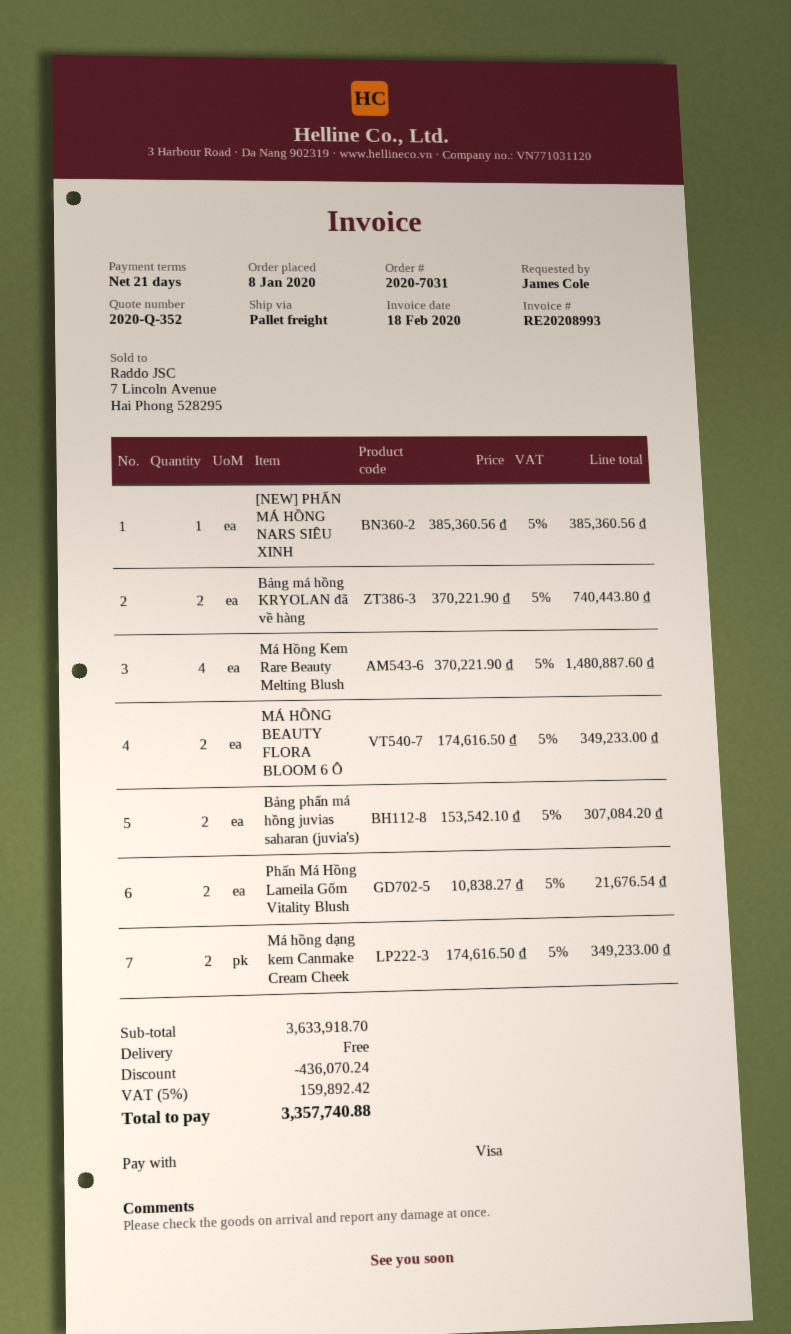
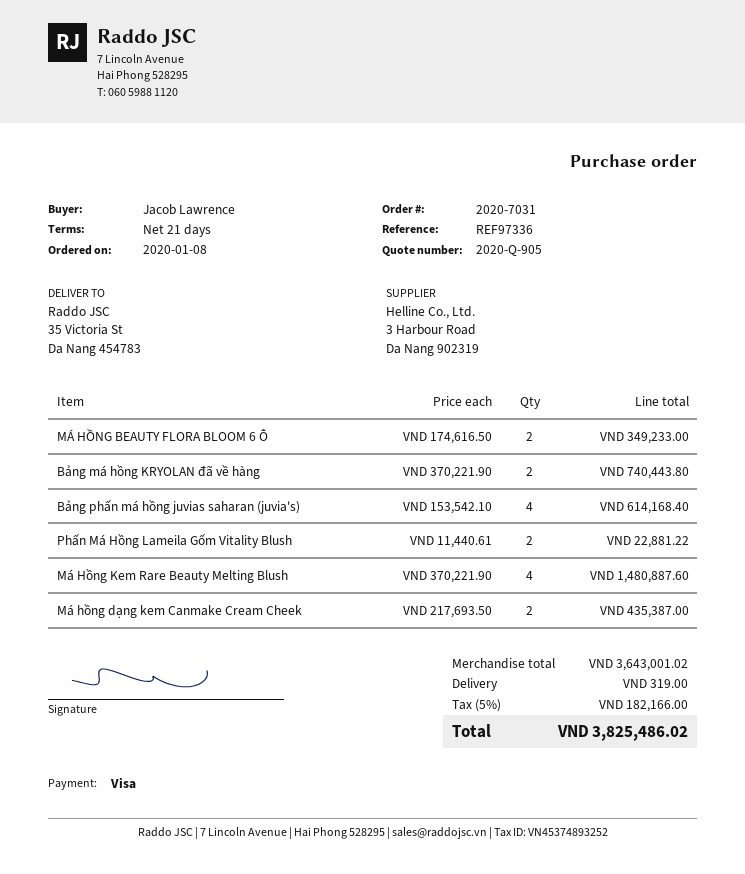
quote number: 2020-Q-352 -> 2020-Q-905
ordered by: James Cole -> Jacob Lawrence
[NEW] PHẤN MÁ HỒNG NARS SIÊU XINH: 1 x 385360.56 = 385360.56 -> none
Bảng phấn má hồng juvias saharan (juvia's): 2 x 153542.10 = 307084.20 -> 4 x 153542.10 = 614168.40
Phấn Má Hồng Lameila Gốm Vitality Blush: 2 x 10838.27 = 21676.54 -> 2 x 11440.61 = 22881.22
Má hồng dạng kem Canmake Cream Cheek: 2 x 174616.50 = 349233.00 -> 2 x 217693.50 = 435387.00
subtotal: 3633918.70 -> 3643001.02
discount: 436070.24 -> none
shipping: 0.00 -> 319.00
tax: 5% = 159892.42 -> 5% = 182166.00
total: 3357740.88 -> 3825486.02

